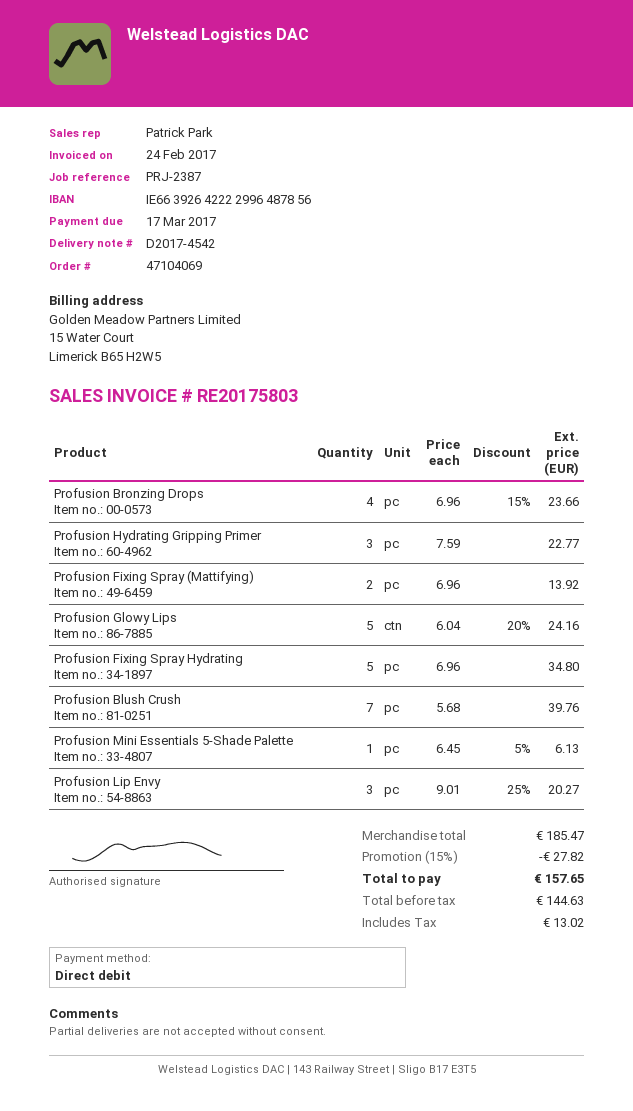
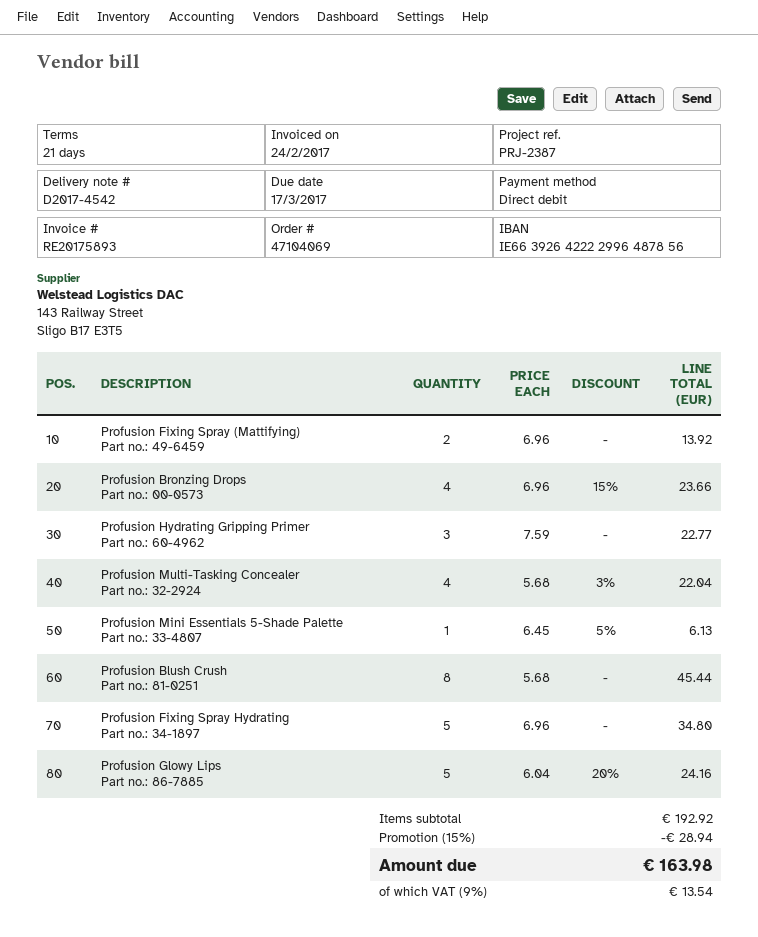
invoice number: RE20175803 -> RE20175893
Profusion Blush Crush: 7 x 5.68 = 39.76 -> 8 x 5.68 = 45.44
Profusion Lip Envy: 3 x 9.01 - 25% = 20.27 -> none
Profusion Multi-Tasking Concealer: none -> 4 x 5.68 - 3% = 22.04
subtotal: 185.47 -> 192.92
discount: 15% = 27.82 -> 15% = 28.94
tax: 13.02 -> 13.54
total: 157.65 -> 163.98

